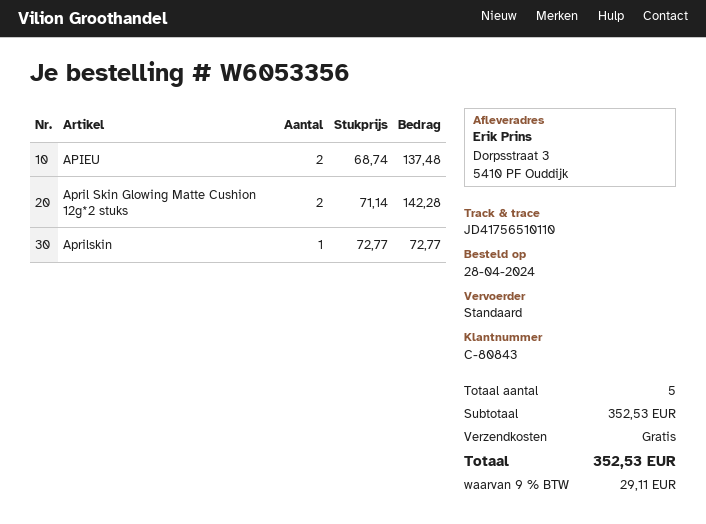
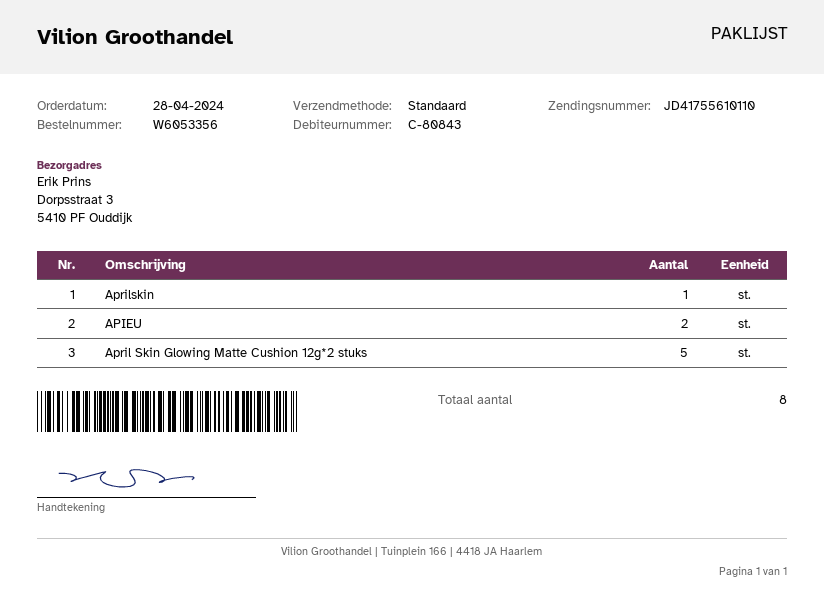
tracking number: JD41756510110 -> JD41755610110
April Skin Glowing Matte Cushion 12g*2 stuks: 2 -> 5
total quantity: 5 -> 8

